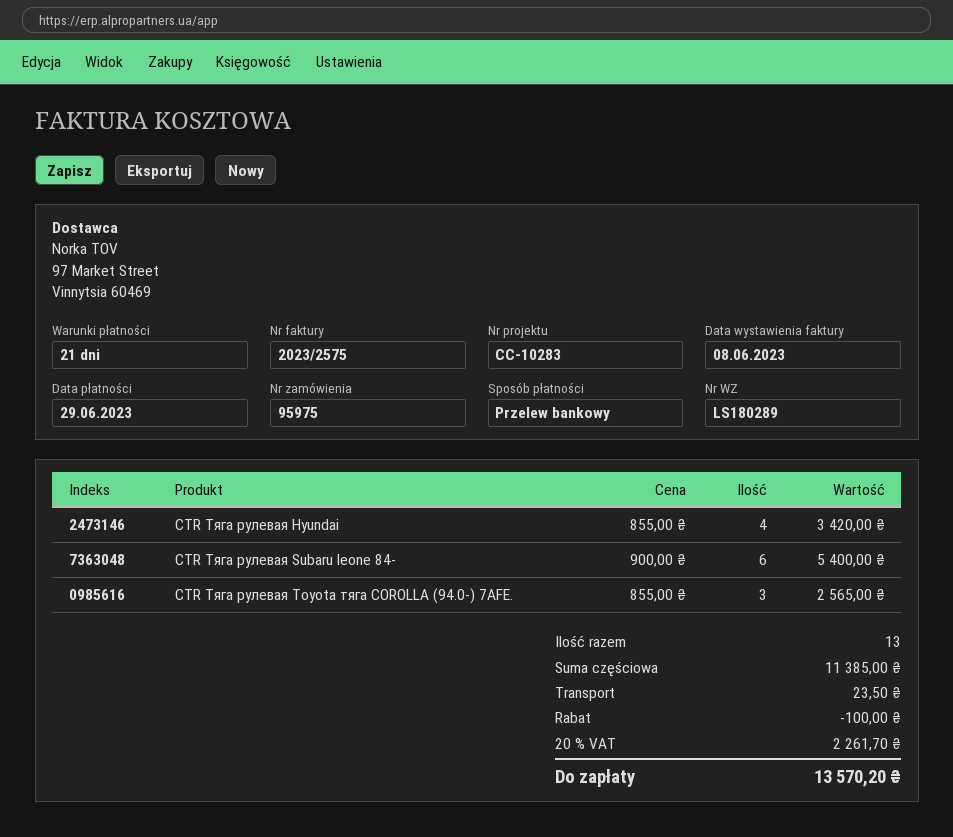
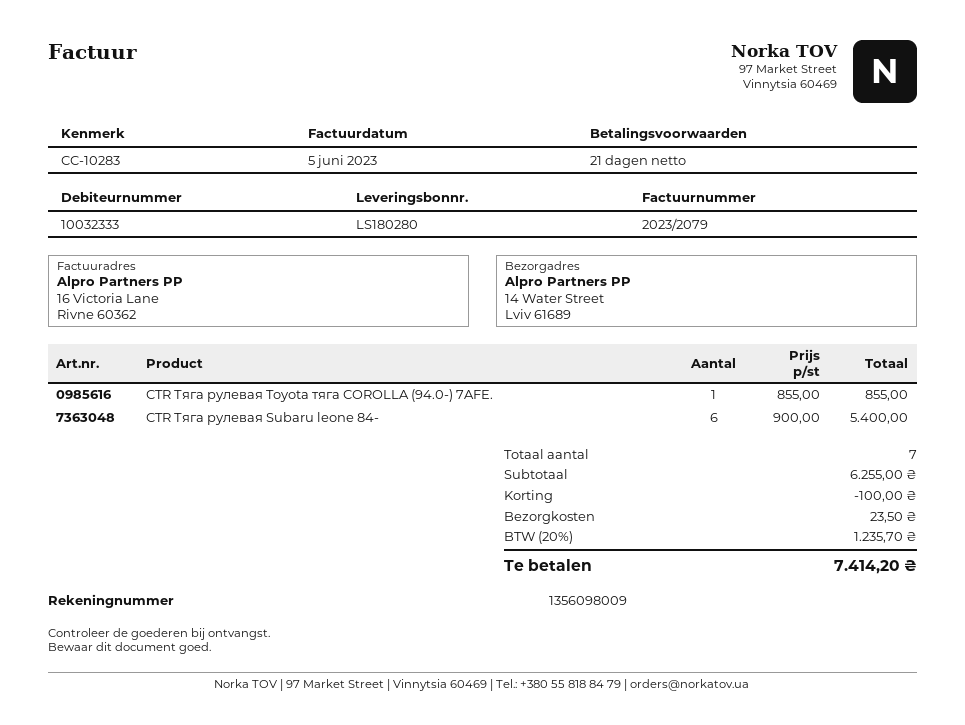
delivery note number: LS180289 -> LS180280
invoice number: 2023/2575 -> 2023/2079
invoice date: 2023-06-08 -> 2023-06-05
CTR Тяга рулевая Hyundai: 4 x 855.00 = 3420.00 -> none
CTR Тяга рулевая Toyota тяга COROLLA (94.0-) 7AFE.: 3 x 855.00 = 2565.00 -> 1 x 855.00 = 855.00
total quantity: 13 -> 7
subtotal: 11385.00 -> 6255.00
tax: 20% = 2261.70 -> 20% = 1235.70
total: 13570.20 -> 7414.20

